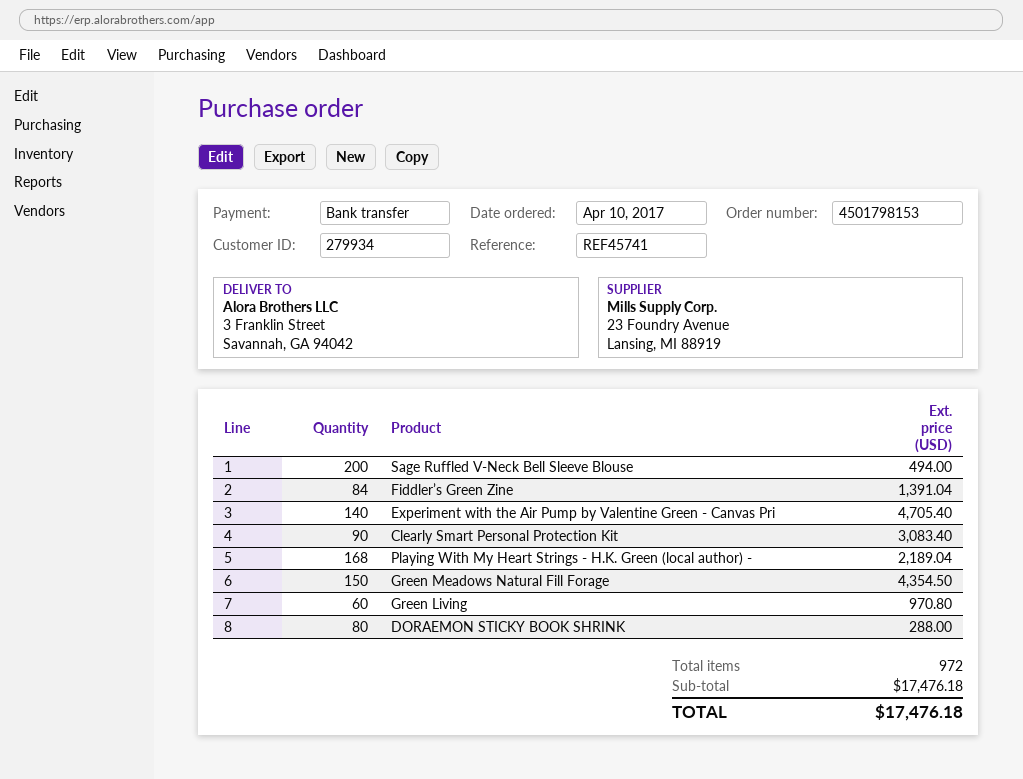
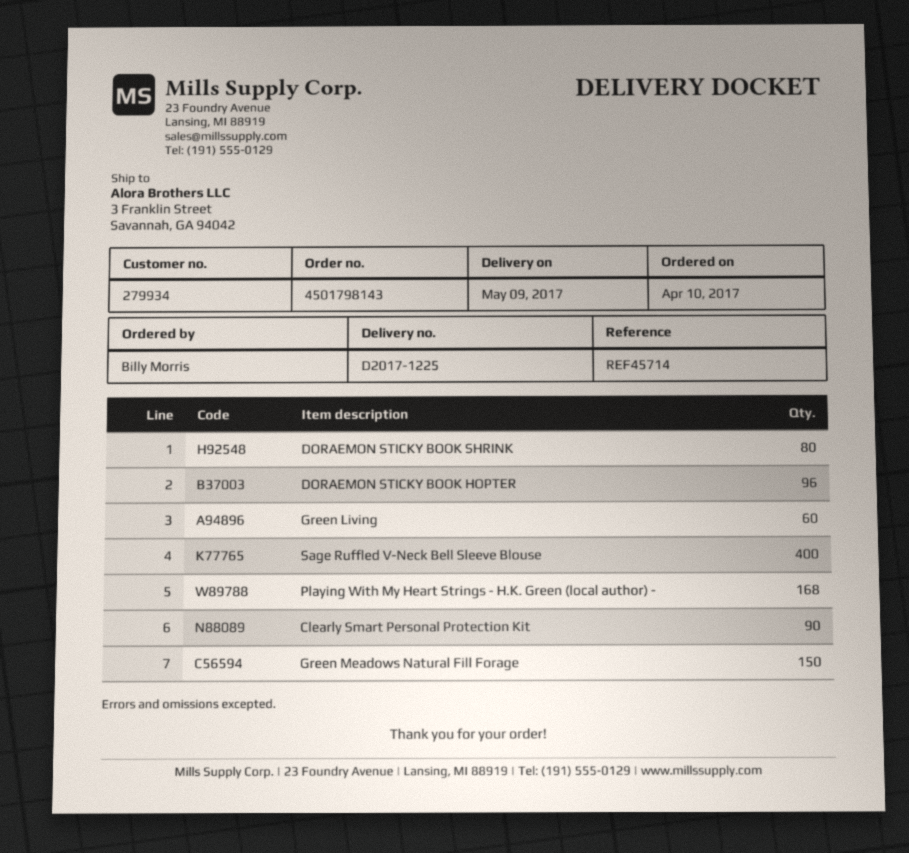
order number: 4501798153 -> 4501798143
reference: REF45741 -> REF45714
Sage Ruffled V-Neck Bell Sleeve Blouse: 200 -> 400
Fiddler’s Green Zine: 84 -> none
Experiment with the Air Pump by Valentine Green - Canvas Pri: 140 -> none
DORAEMON STICKY BOOK HOPTER: none -> 96

